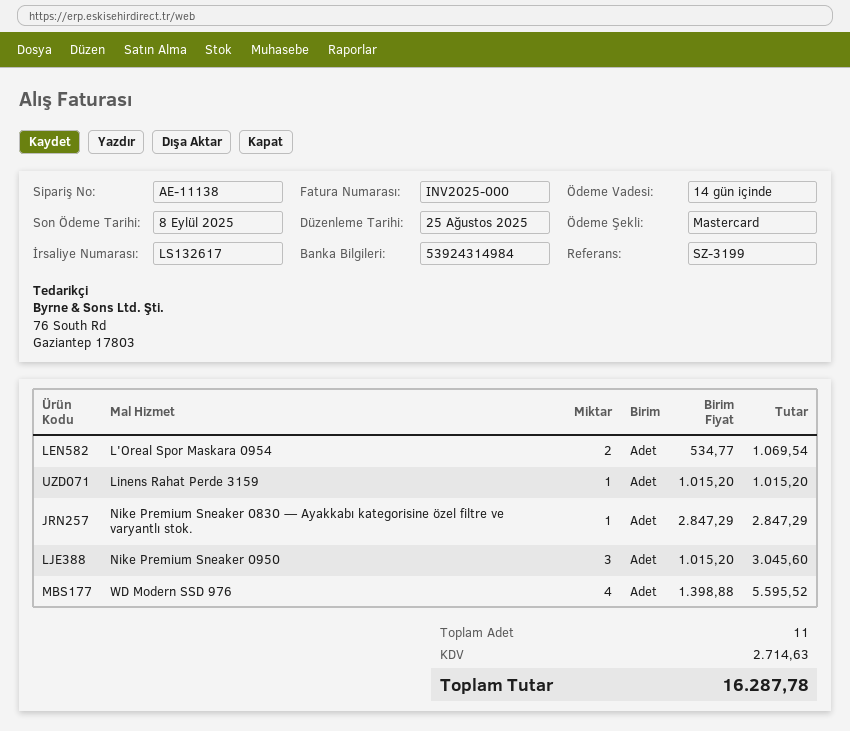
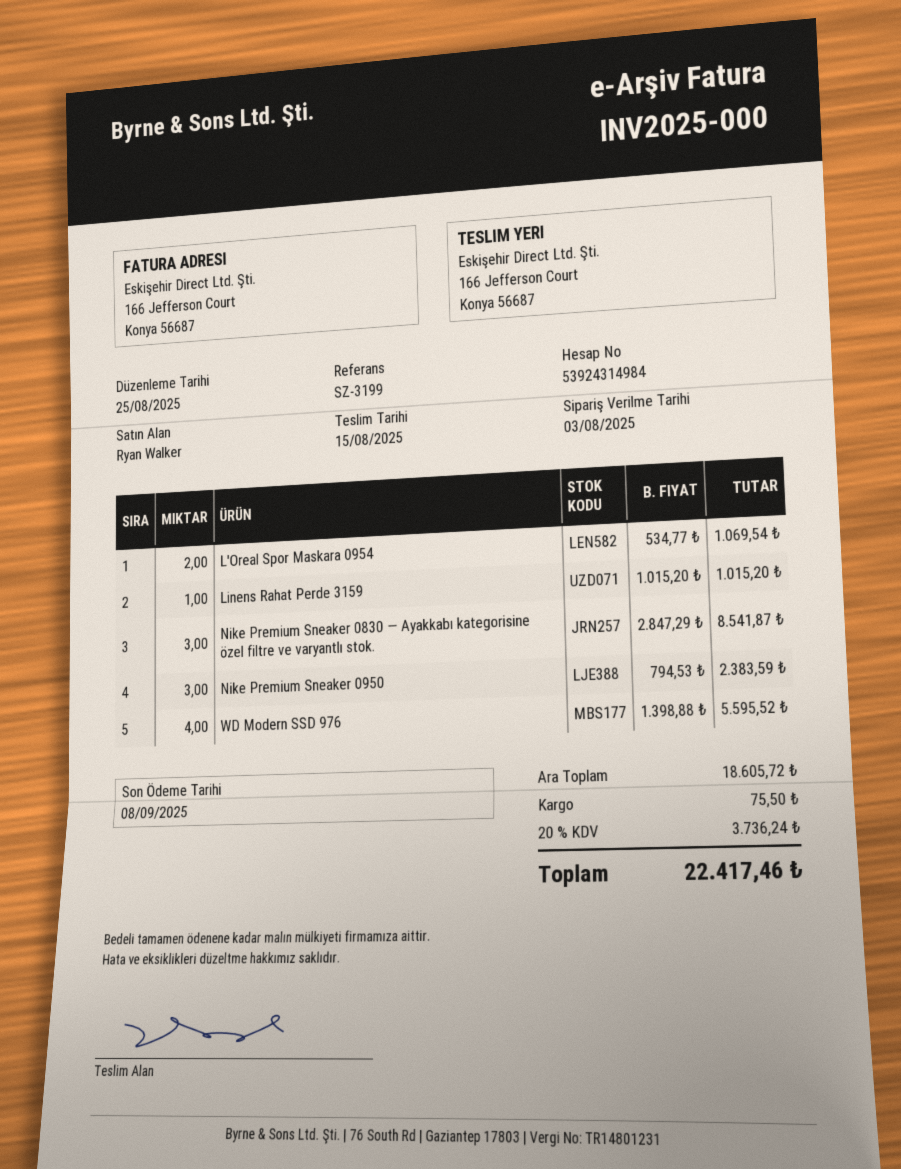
Nike Premium Sneaker 0830 — Ayakkabı kategorisine özel filtre ve varyantlı stok.: 1 x 2847.29 = 2847.29 -> 3 x 2847.29 = 8541.87
Nike Premium Sneaker 0950: 3 x 1015.20 = 3045.60 -> 3 x 794.53 = 2383.59
shipping: none -> 75.50
tax: 2714.63 -> 3736.24
total: 16287.78 -> 22417.46

